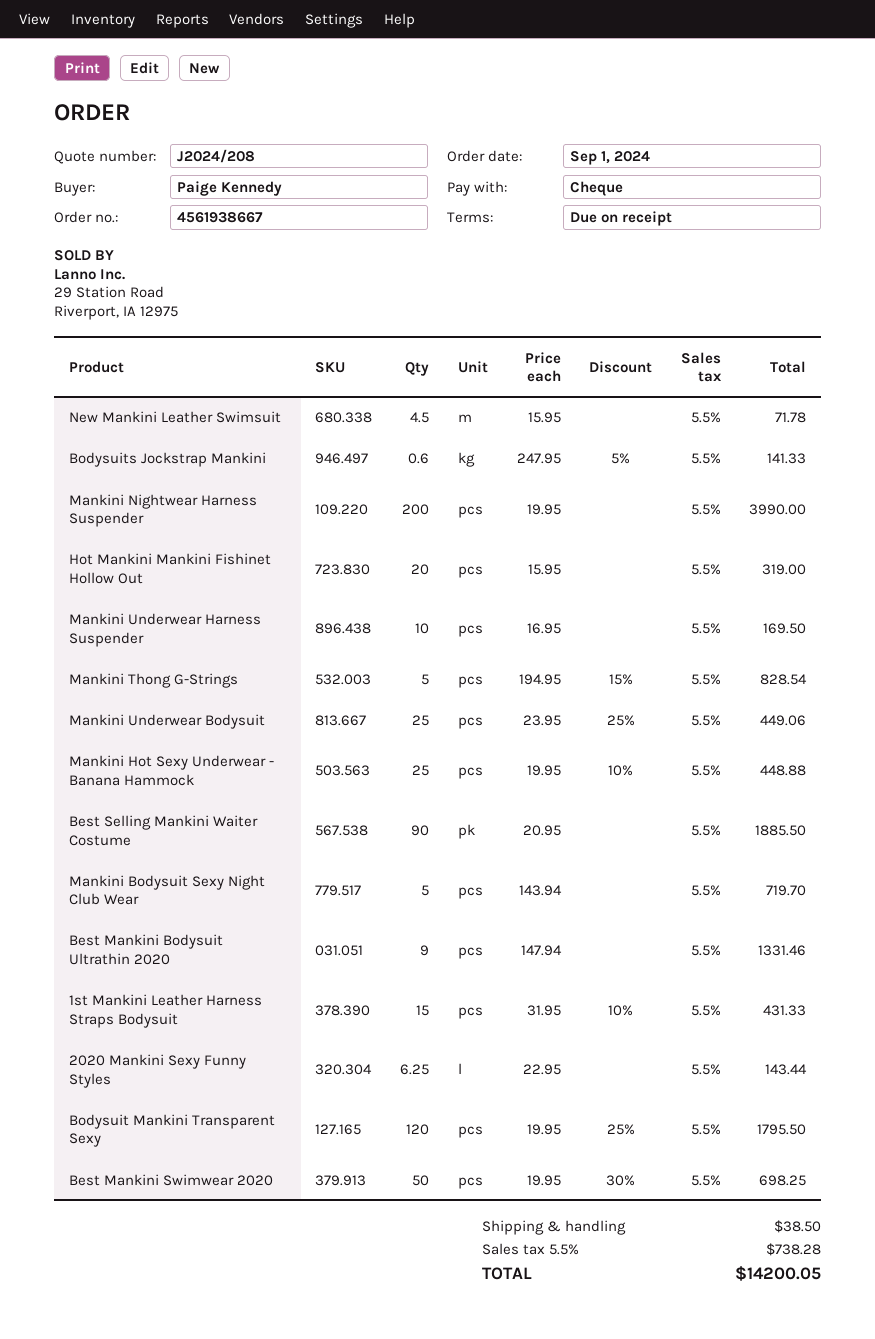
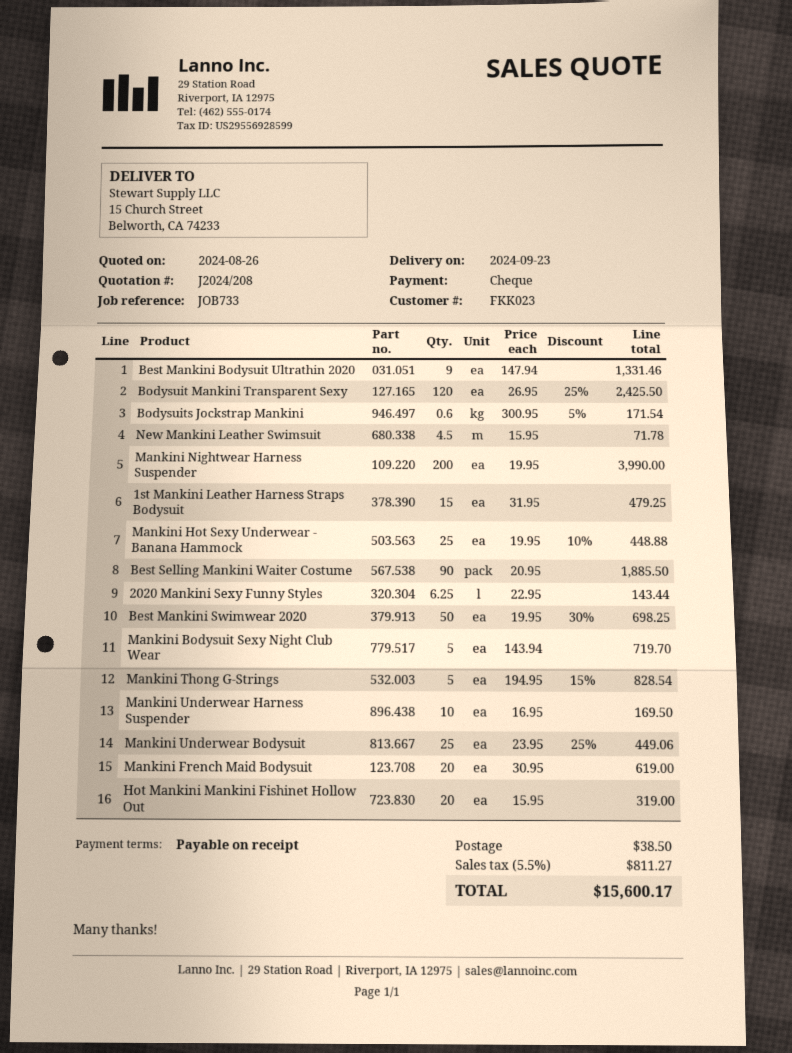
Bodysuits Jockstrap Mankini: 0.6 x 247.95 - 5% = 141.33 -> 0.6 x 300.95 - 5% = 171.54
1st Mankini Leather Harness Straps Bodysuit: 15 x 31.95 - 10% = 431.33 -> 15 x 31.95 = 479.25
Bodysuit Mankini Transparent Sexy: 120 x 19.95 - 25% = 1795.50 -> 120 x 26.95 - 25% = 2425.50
Mankini French Maid Bodysuit: none -> 20 x 30.95 = 619.00
tax: 5.5% = 738.28 -> 5.5% = 811.27
total: 14200.05 -> 15600.17

